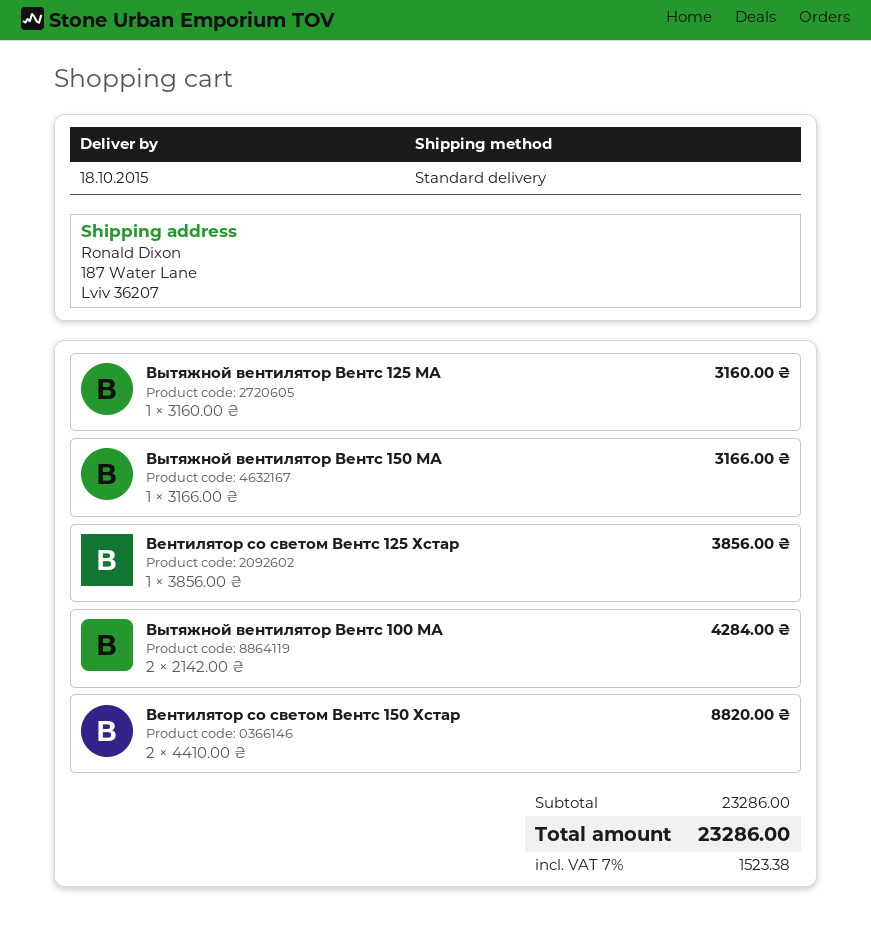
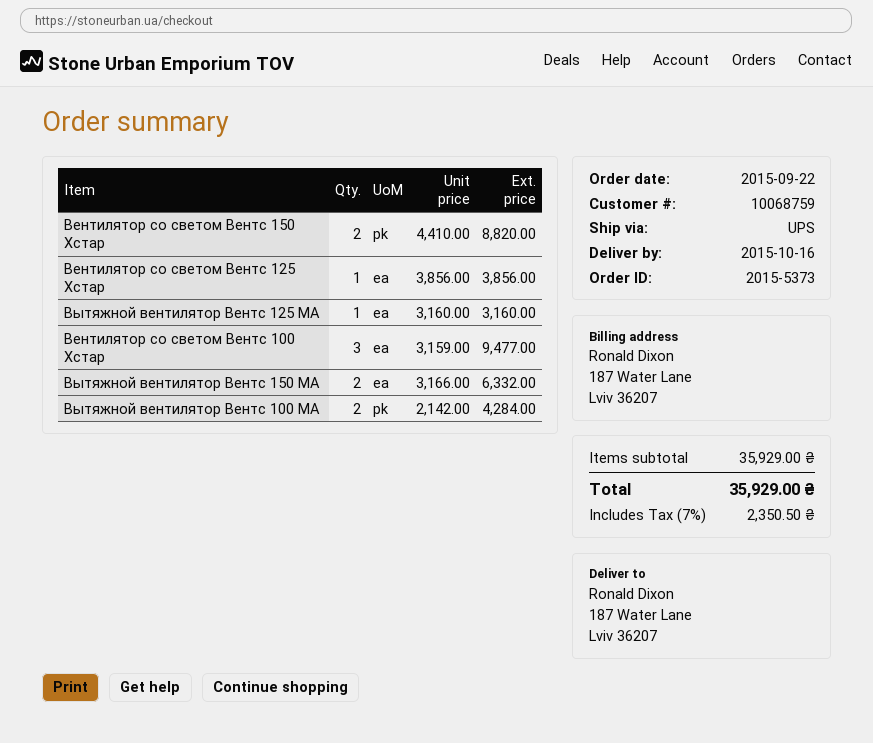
delivery date: 2015-10-18 -> 2015-10-16
shipping method: standard -> UPS
Вытяжной вентилятор Вентс 150 МА: 1 x 3166.00 = 3166.00 -> 2 x 3166.00 = 6332.00
Вентилятор со светом Вентс 100 Хстар: none -> 3 x 3159.00 = 9477.00
subtotal: 23286.00 -> 35929.00
tax: 7% = 1523.38 -> 7% = 2350.50
total: 23286.00 -> 35929.00

